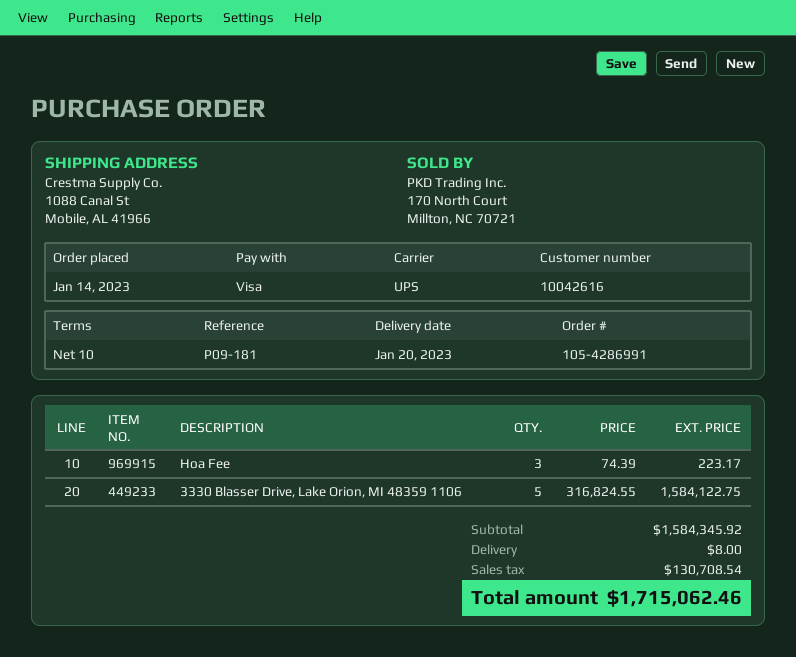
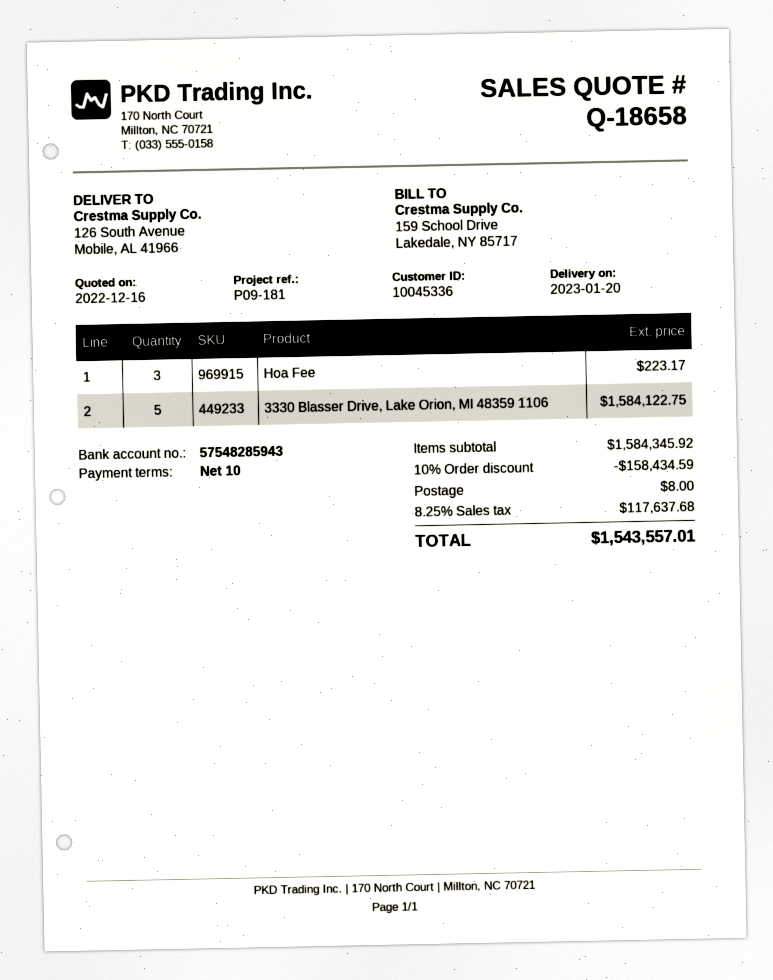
customer number: 10042616 -> 10045336
ship to: 1088 Canal St, Mobile, AL 41966 -> 126 South Avenue, Mobile, AL 41966
discount: none -> 10% = 158434.59
tax: 130708.54 -> 117637.68
total: 1715062.46 -> 1543557.01

